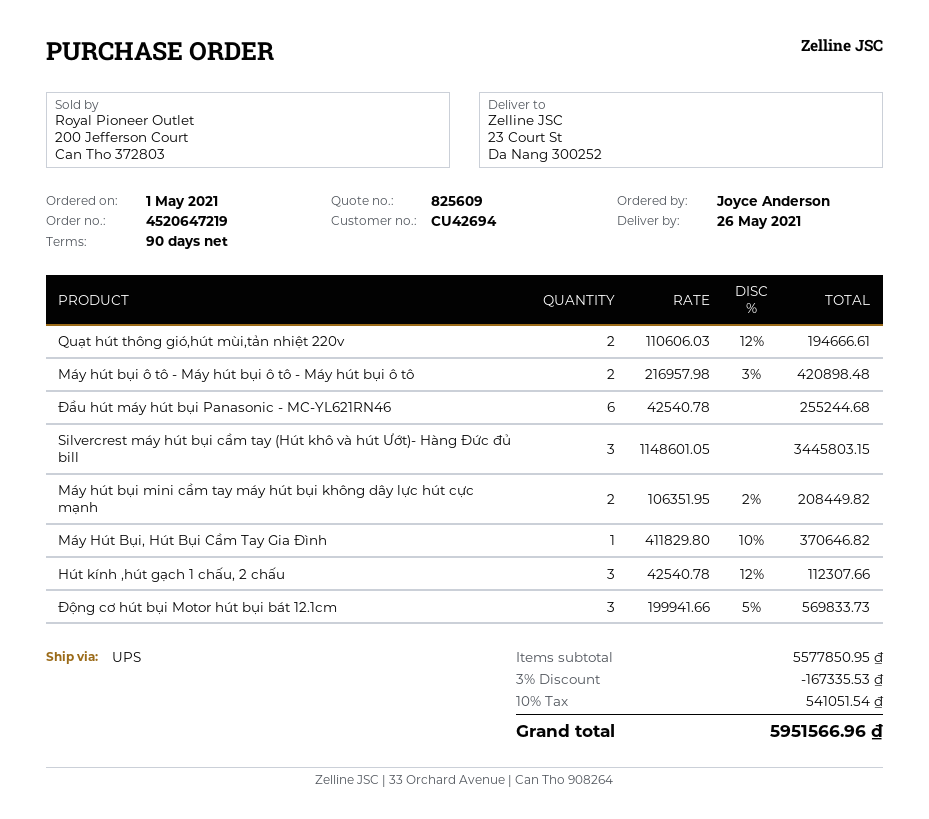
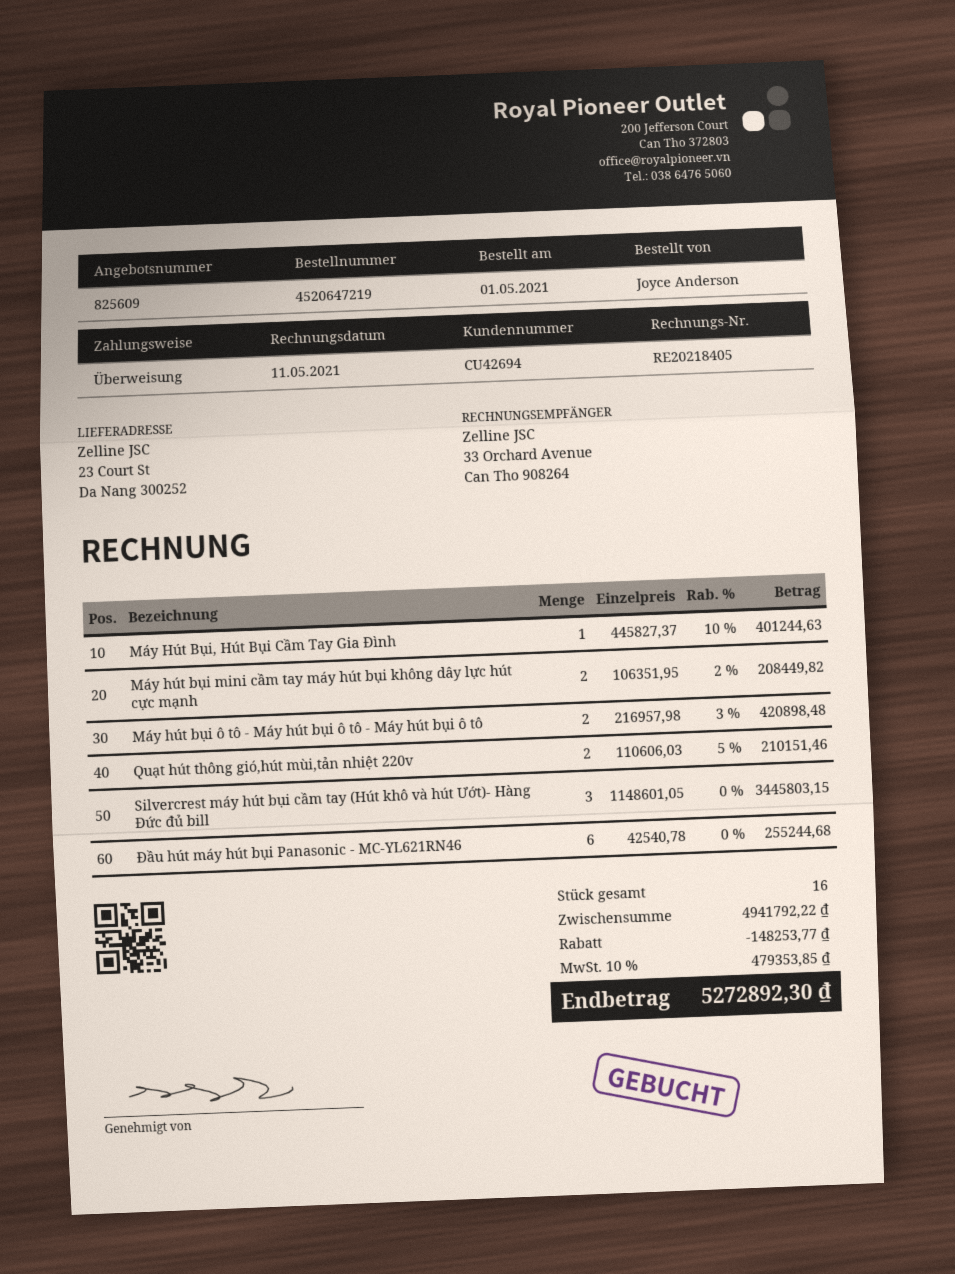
Quạt hút thông gió,hút mùi,tản nhiệt 220v: 2 x 110606.03 - 12% = 194666.61 -> 2 x 110606.03 - 5% = 210151.46
Máy Hút Bụi, Hút Bụi Cầm Tay Gia Đình: 1 x 411829.80 - 10% = 370646.82 -> 1 x 445827.37 - 10% = 401244.63
Hút kính ,hút gạch 1 chấu, 2 chấu: 3 x 42540.78 - 12% = 112307.66 -> none
Động cơ hút bụi Motor hút bụi bát 12.1cm: 3 x 199941.66 - 5% = 569833.73 -> none
subtotal: 5577850.95 -> 4941792.22
discount: 167335.53 -> 148253.77
tax: 10% = 541051.54 -> 10% = 479353.85
total: 5951566.96 -> 5272892.30

